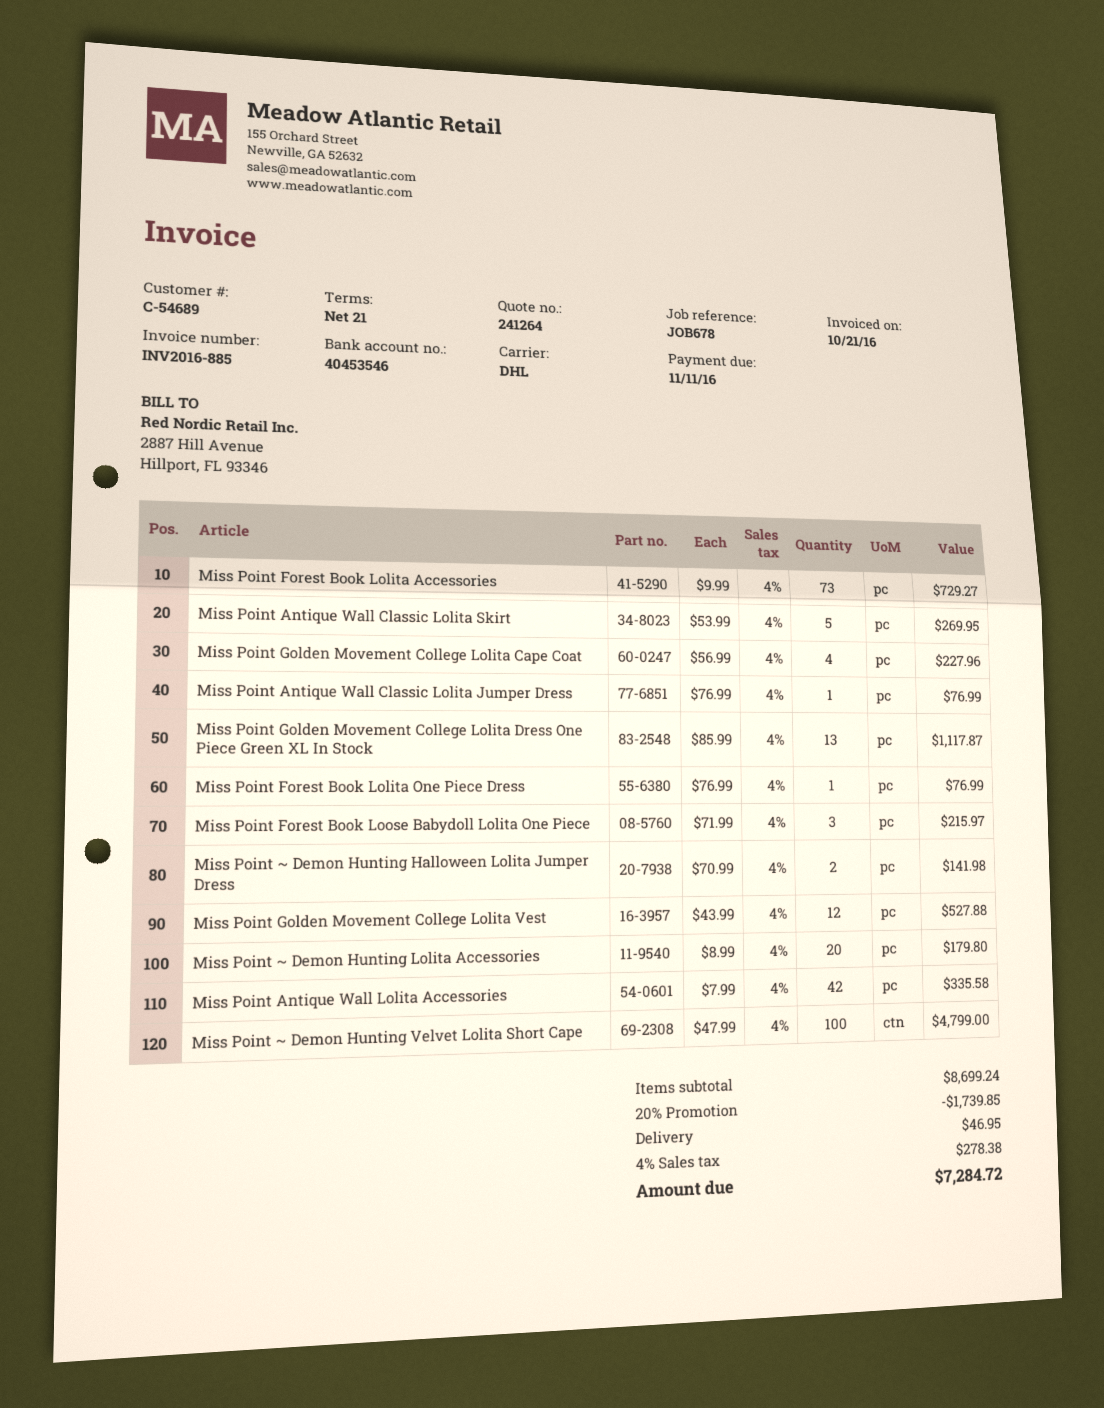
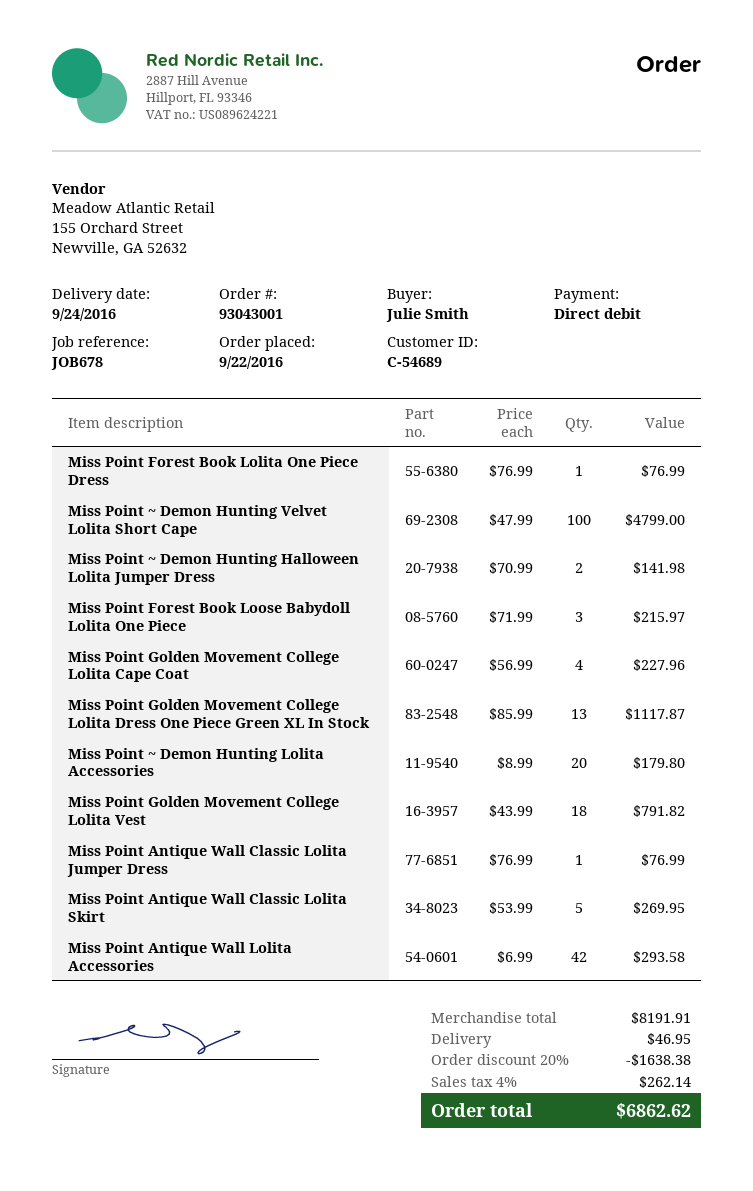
Miss Point Forest Book Lolita Accessories: 73 x 9.99 = 729.27 -> none
Miss Point Golden Movement College Lolita Vest: 12 x 43.99 = 527.88 -> 18 x 43.99 = 791.82
Miss Point Antique Wall Lolita Accessories: 42 x 7.99 = 335.58 -> 42 x 6.99 = 293.58
subtotal: 8699.24 -> 8191.91
discount: 20% = 1739.85 -> 20% = 1638.38
tax: 4% = 278.38 -> 4% = 262.14
total: 7284.72 -> 6862.62

